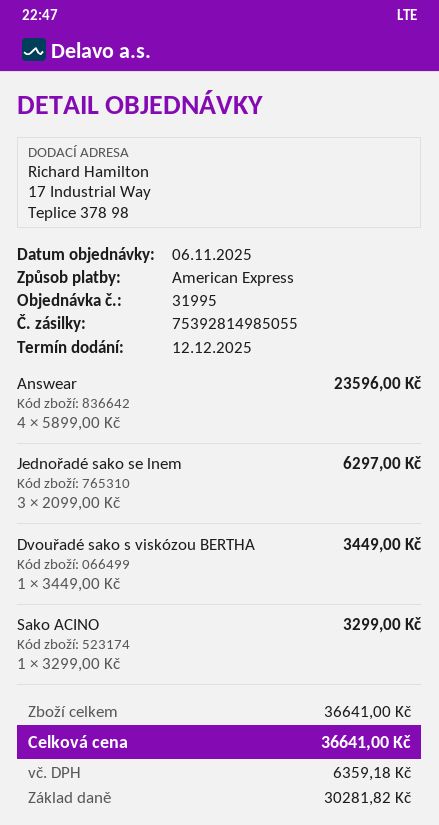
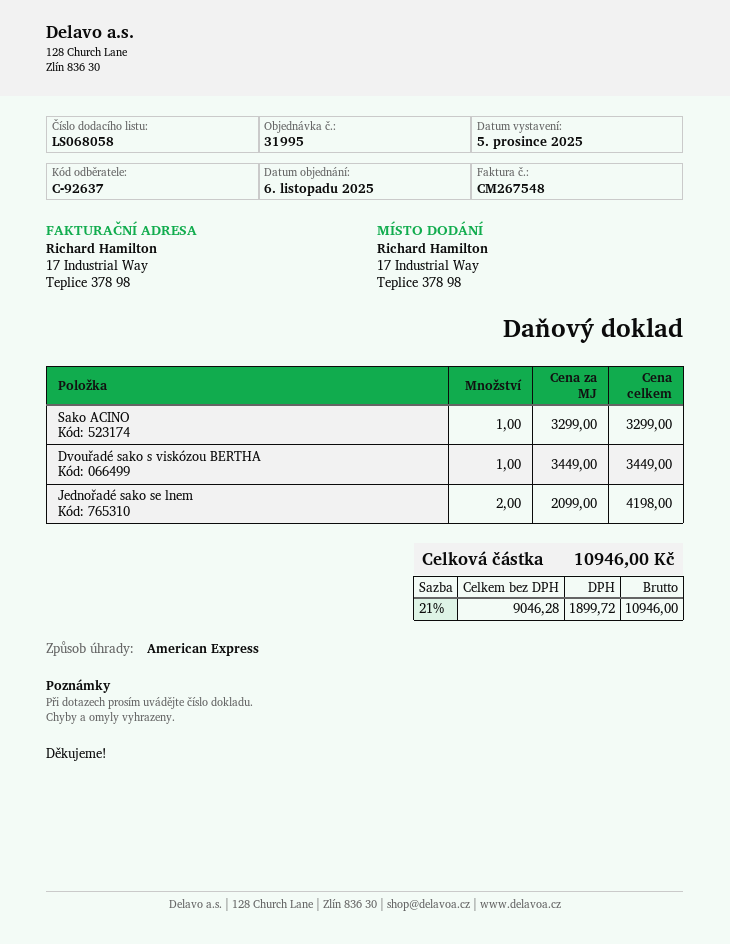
Answear: 4 x 5899.00 = 23596.00 -> none
Jednořadé sako se lnem: 3 x 2099.00 = 6297.00 -> 2 x 2099.00 = 4198.00
net: 30281.82 -> 9046.28
tax: 6359.18 -> 1899.72
total: 36641.00 -> 10946.00

